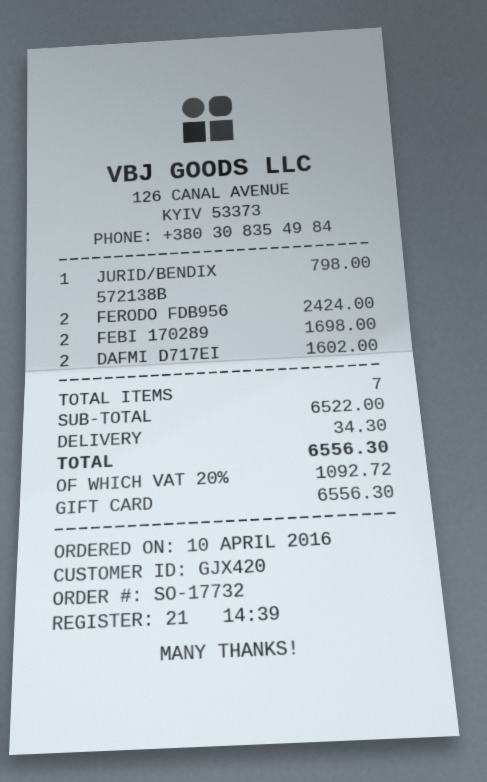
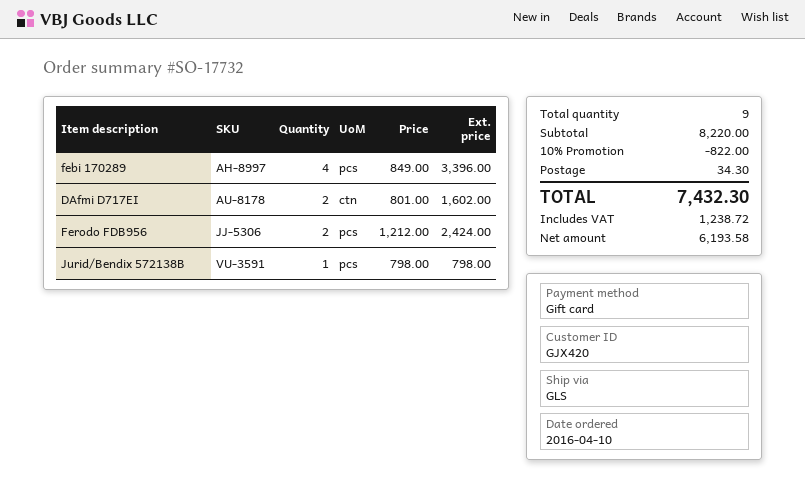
FEBI 170289: 2 for 1698.00 -> 4 for 3396.00
total quantity: 7 -> 9
subtotal: 6522.00 -> 8220.00
discount: none -> 10% = 822.00
tax: 1092.72 -> 1238.72
total: 6556.30 -> 7432.30

